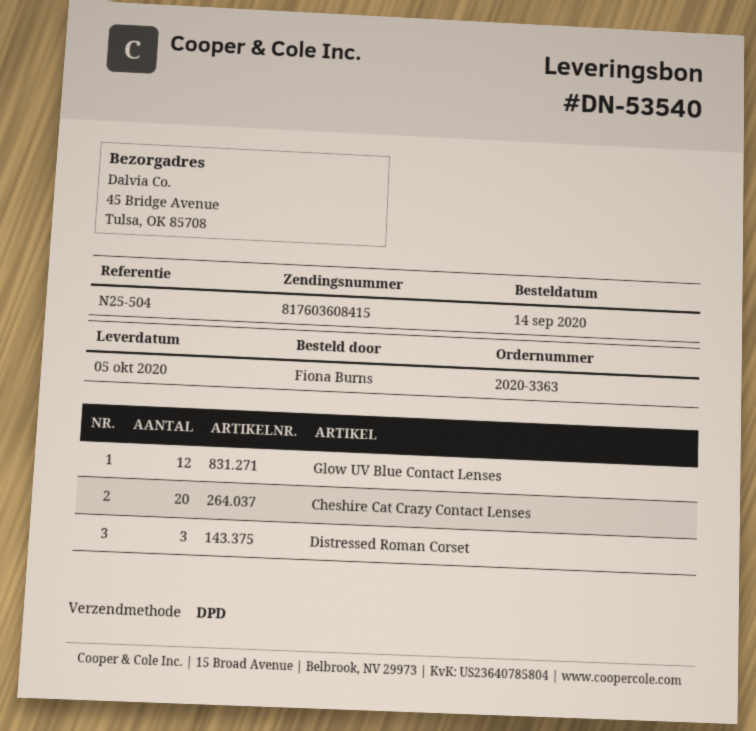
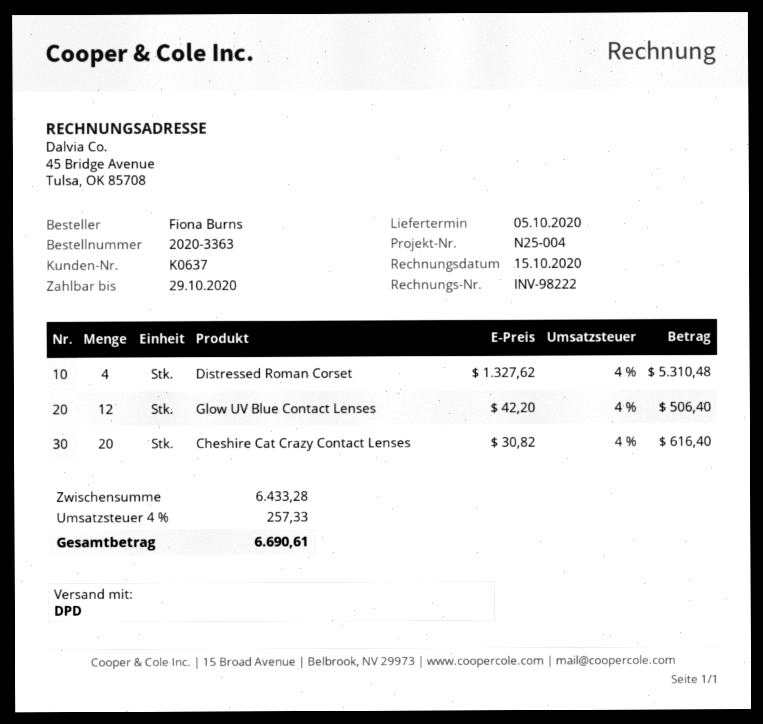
reference: N25-504 -> N25-004
Distressed Roman Corset: 3 -> 4

